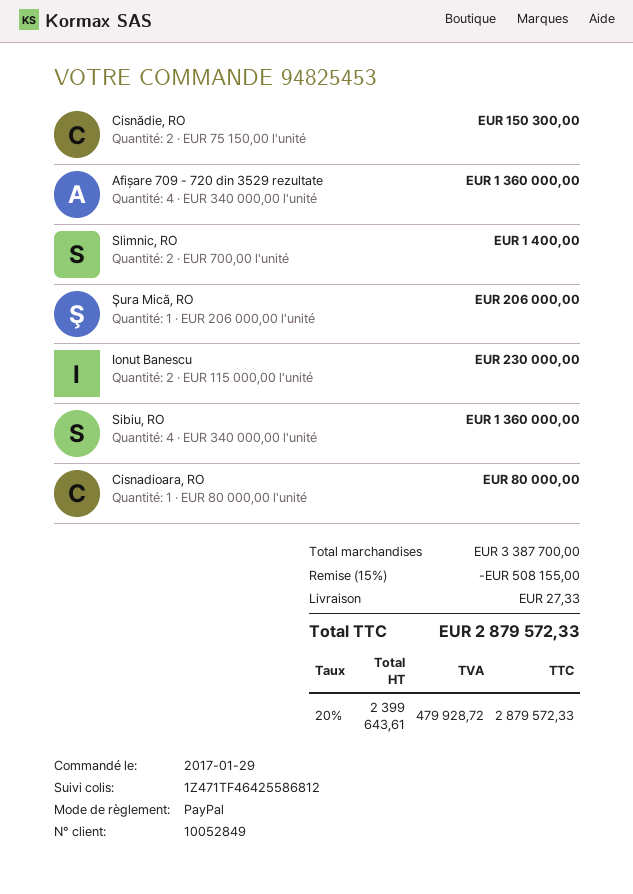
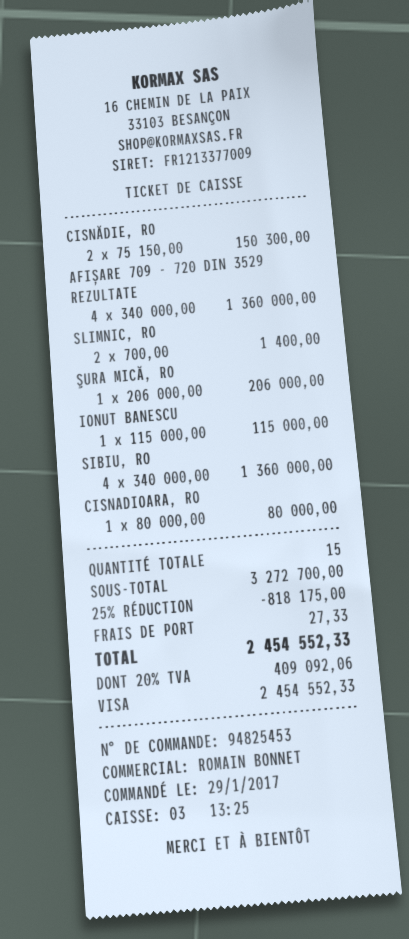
payment method: PayPal -> Visa
Ionut Banescu: 2 x 115000.00 = 230000.00 -> 1 x 115000.00 = 115000.00
subtotal: 3387700.00 -> 3272700.00
discount: 15% = 508155.00 -> 25% = 818175.00
tax: 20% = 479928.72 -> 20% = 409092.06
total: 2879572.33 -> 2454552.33

